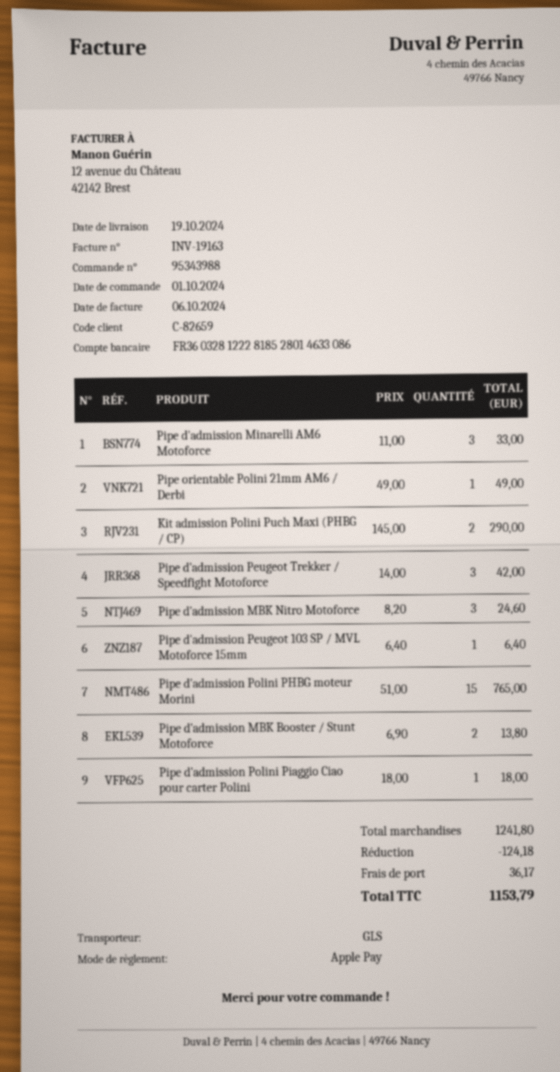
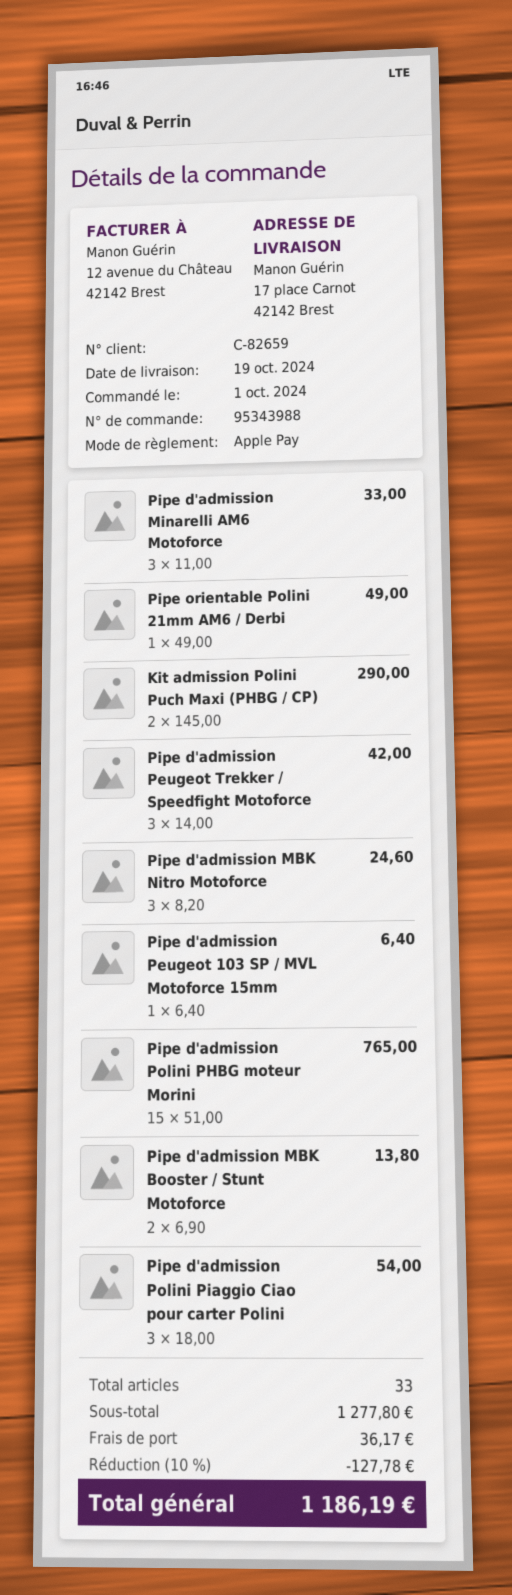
Pipe d'admission Polini Piaggio Ciao pour carter Polini: 1 x 18.00 = 18.00 -> 3 x 18.00 = 54.00
subtotal: 1241.80 -> 1277.80
discount: 124.18 -> 127.78
total: 1153.79 -> 1186.19

